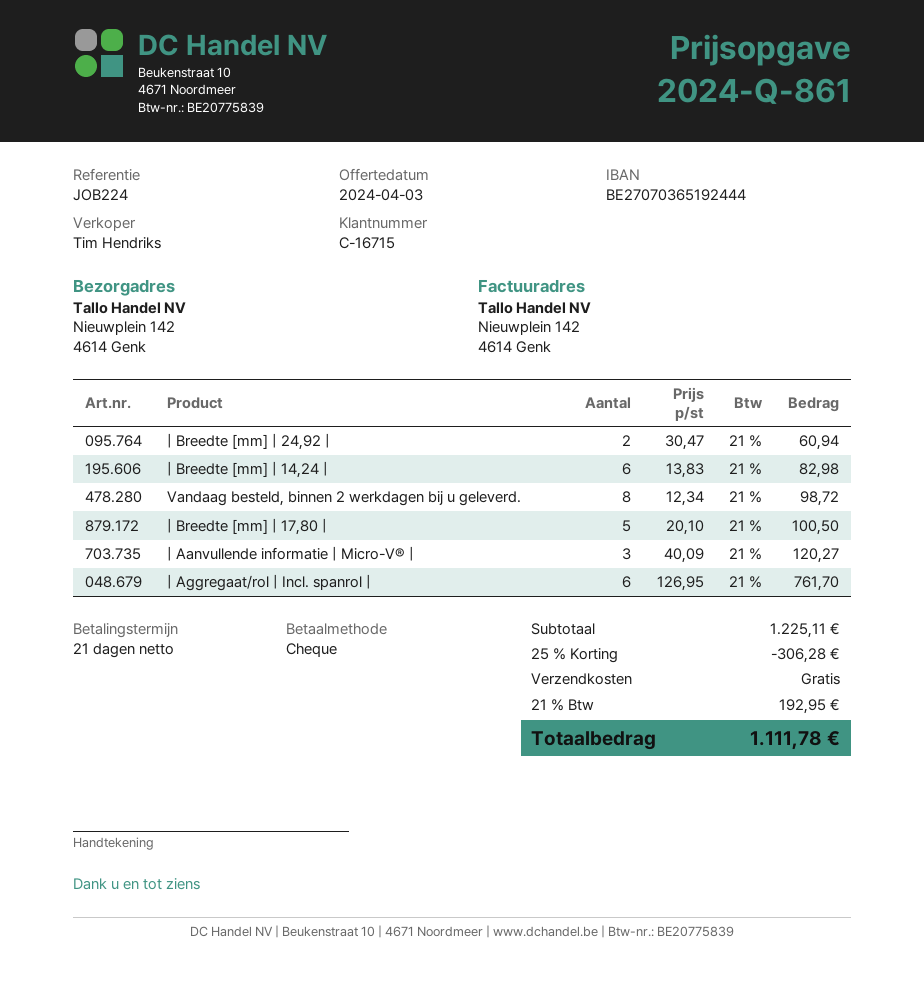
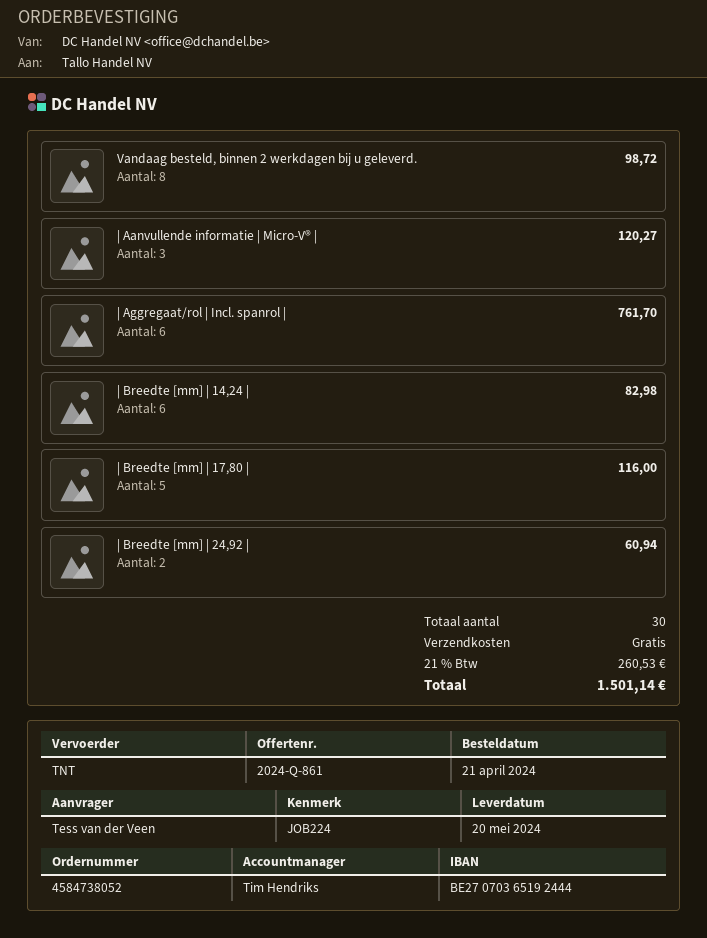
| Breedte [mm] | 17,80 |: 5 for 100.50 -> 5 for 116.00
discount: 25% = 306.28 -> none
tax: 21% = 192.95 -> 21% = 260.53
total: 1111.78 -> 1501.14

